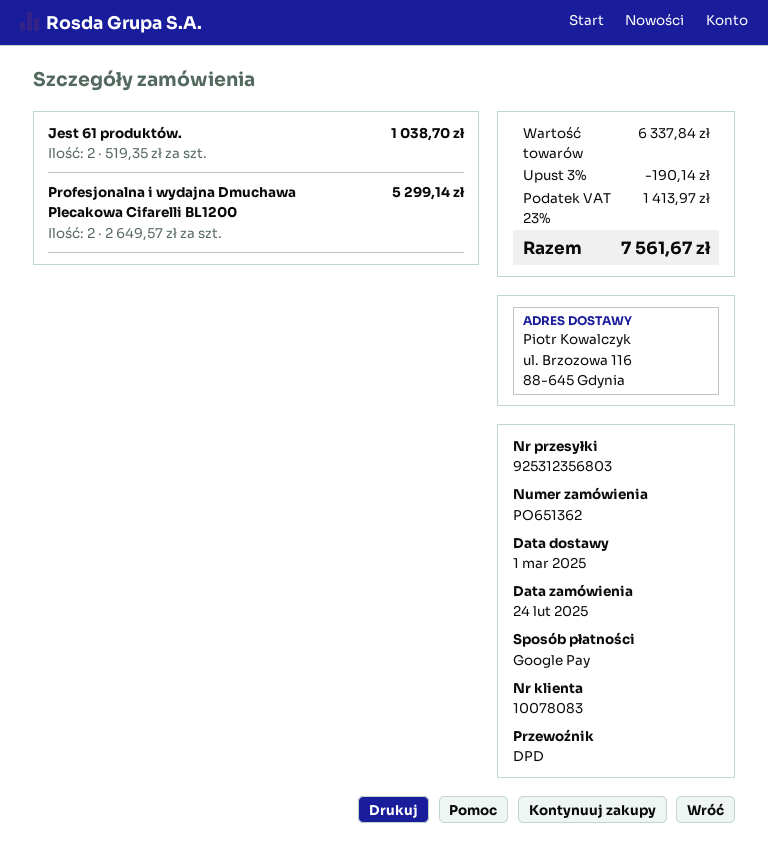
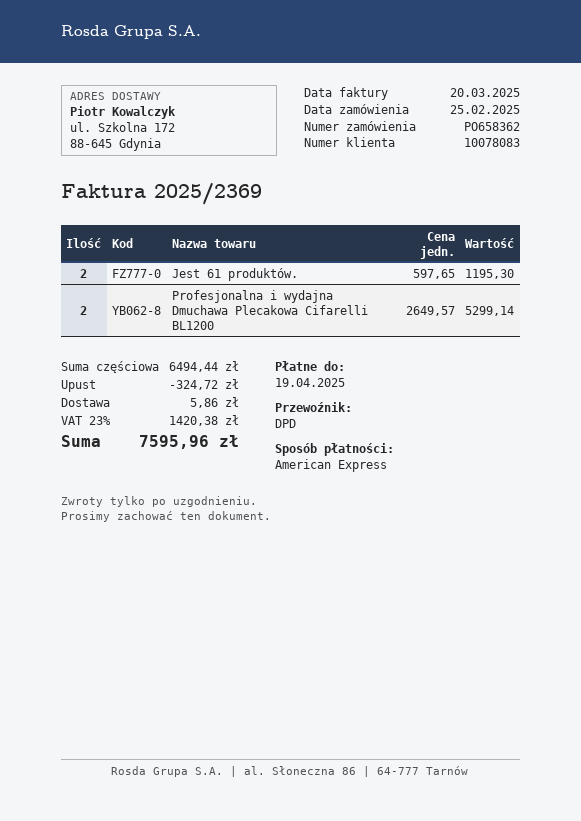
order number: PO651362 -> PO658362
order date: 2025-02-24 -> 2025-02-25
payment method: Google Pay -> American Express
ship to: ul. Brzozowa 116, 88-645 Gdynia -> ul. Szkolna 172, 88-645 Gdynia
Jest 61 produktów.: 2 x 519.35 = 1038.70 -> 2 x 597.65 = 1195.30
subtotal: 6337.84 -> 6494.44
discount: 190.14 -> 324.72
shipping: none -> 5.86
tax: 23% = 1413.97 -> 23% = 1420.38
total: 7561.67 -> 7595.96

